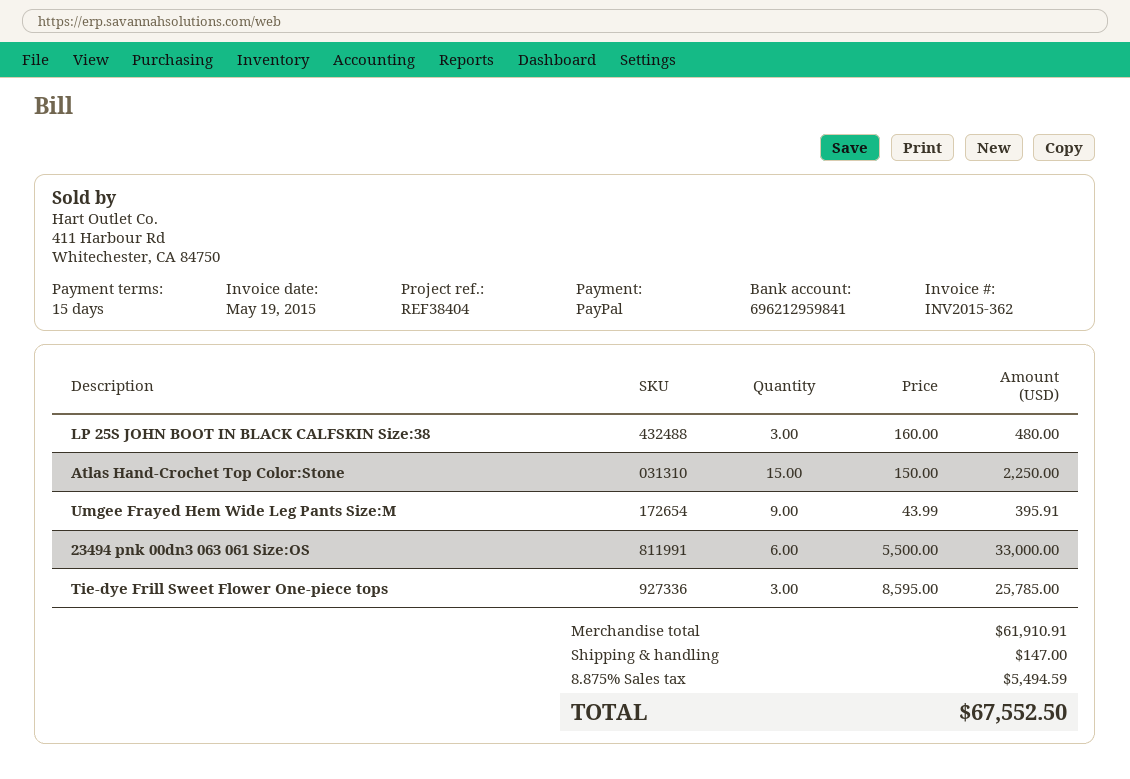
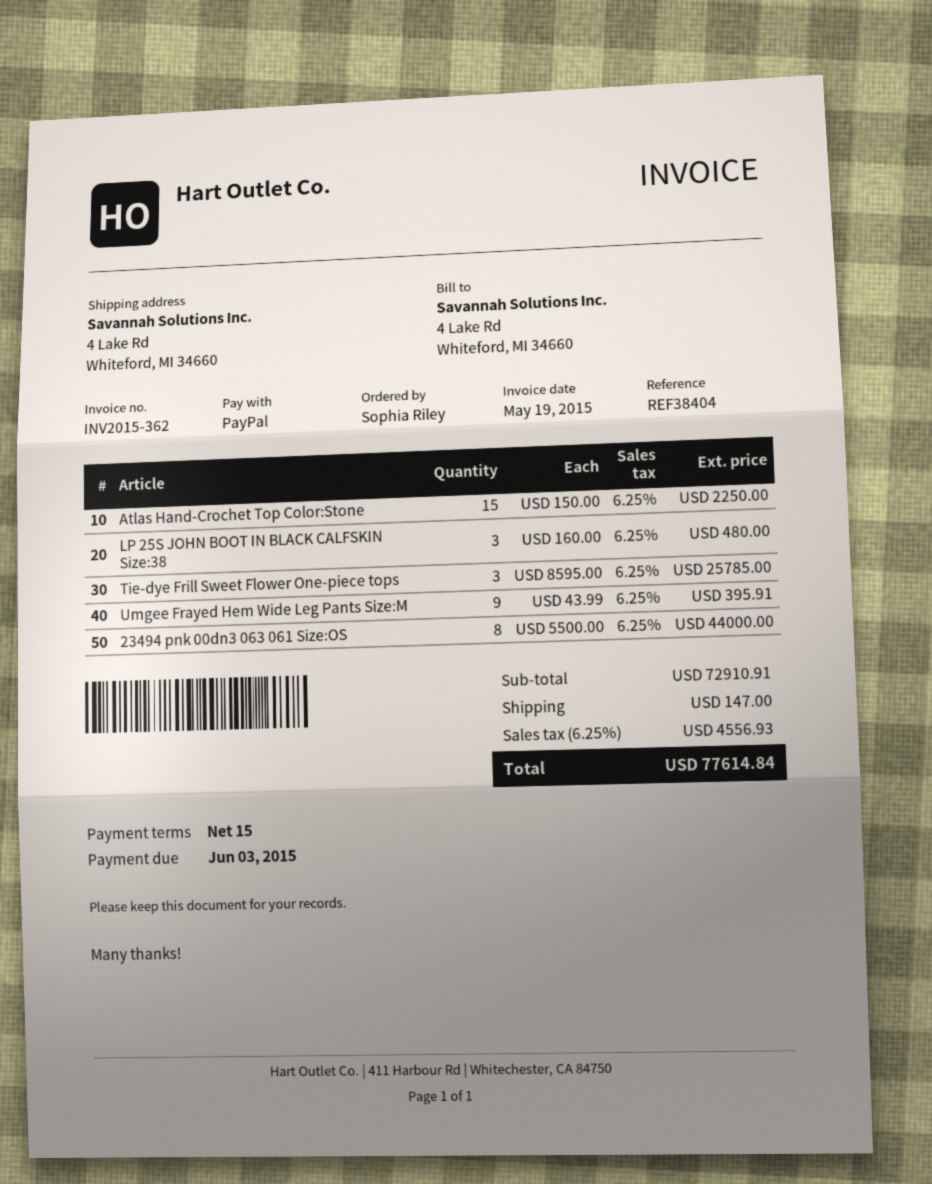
23494 pnk 00dn3 063 061 Size:OS: 6 x 5500.00 = 33000.00 -> 8 x 5500.00 = 44000.00
subtotal: 61910.91 -> 72910.91
tax: 8.875% = 5494.59 -> 6.25% = 4556.93
total: 67552.50 -> 77614.84

